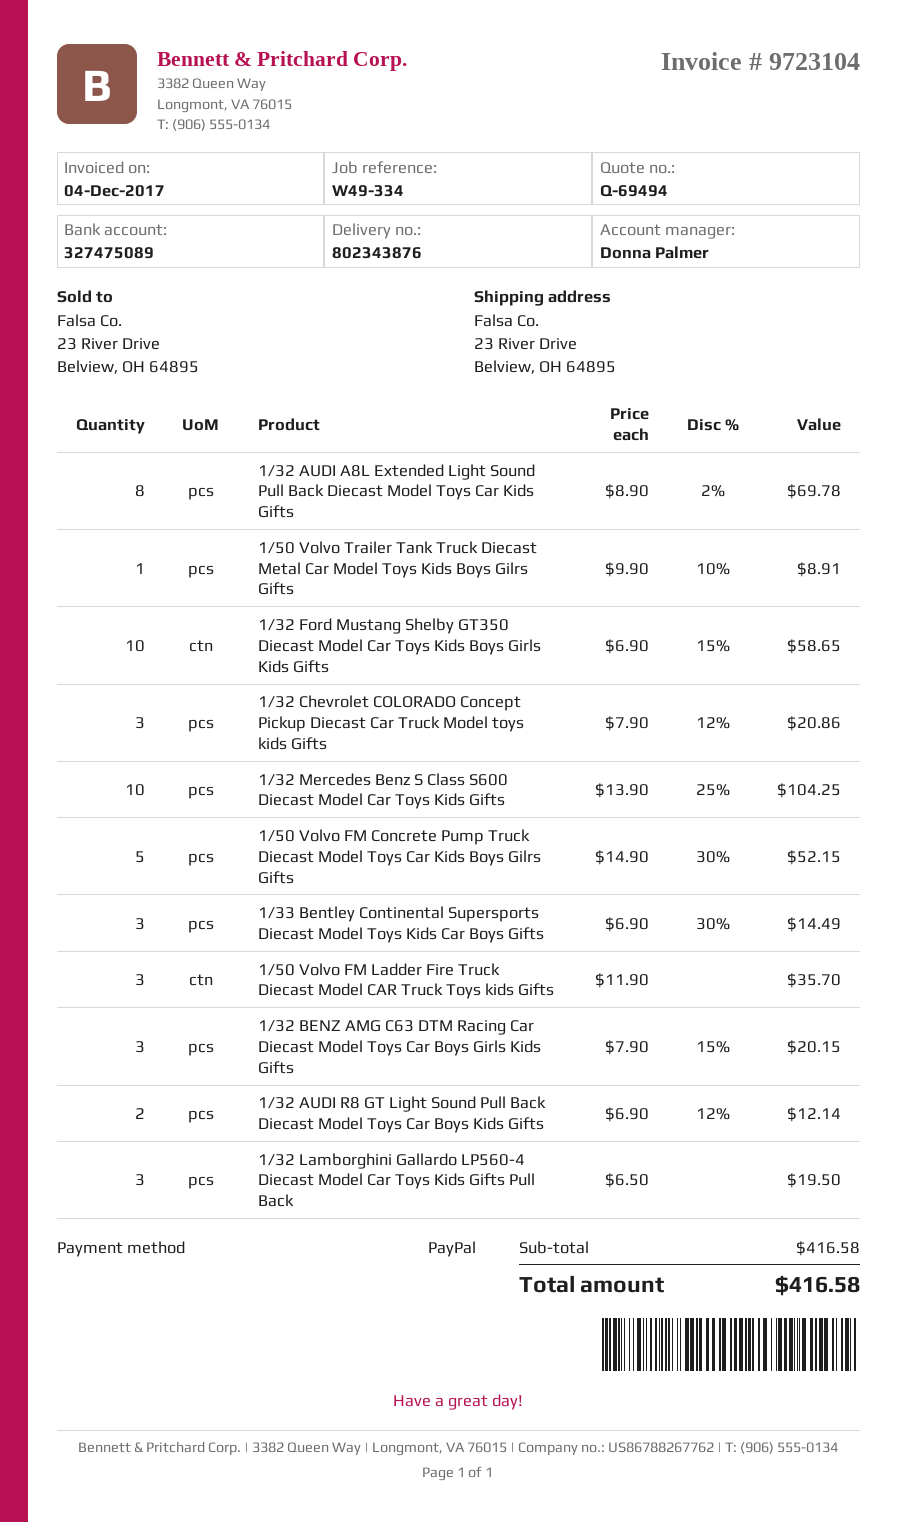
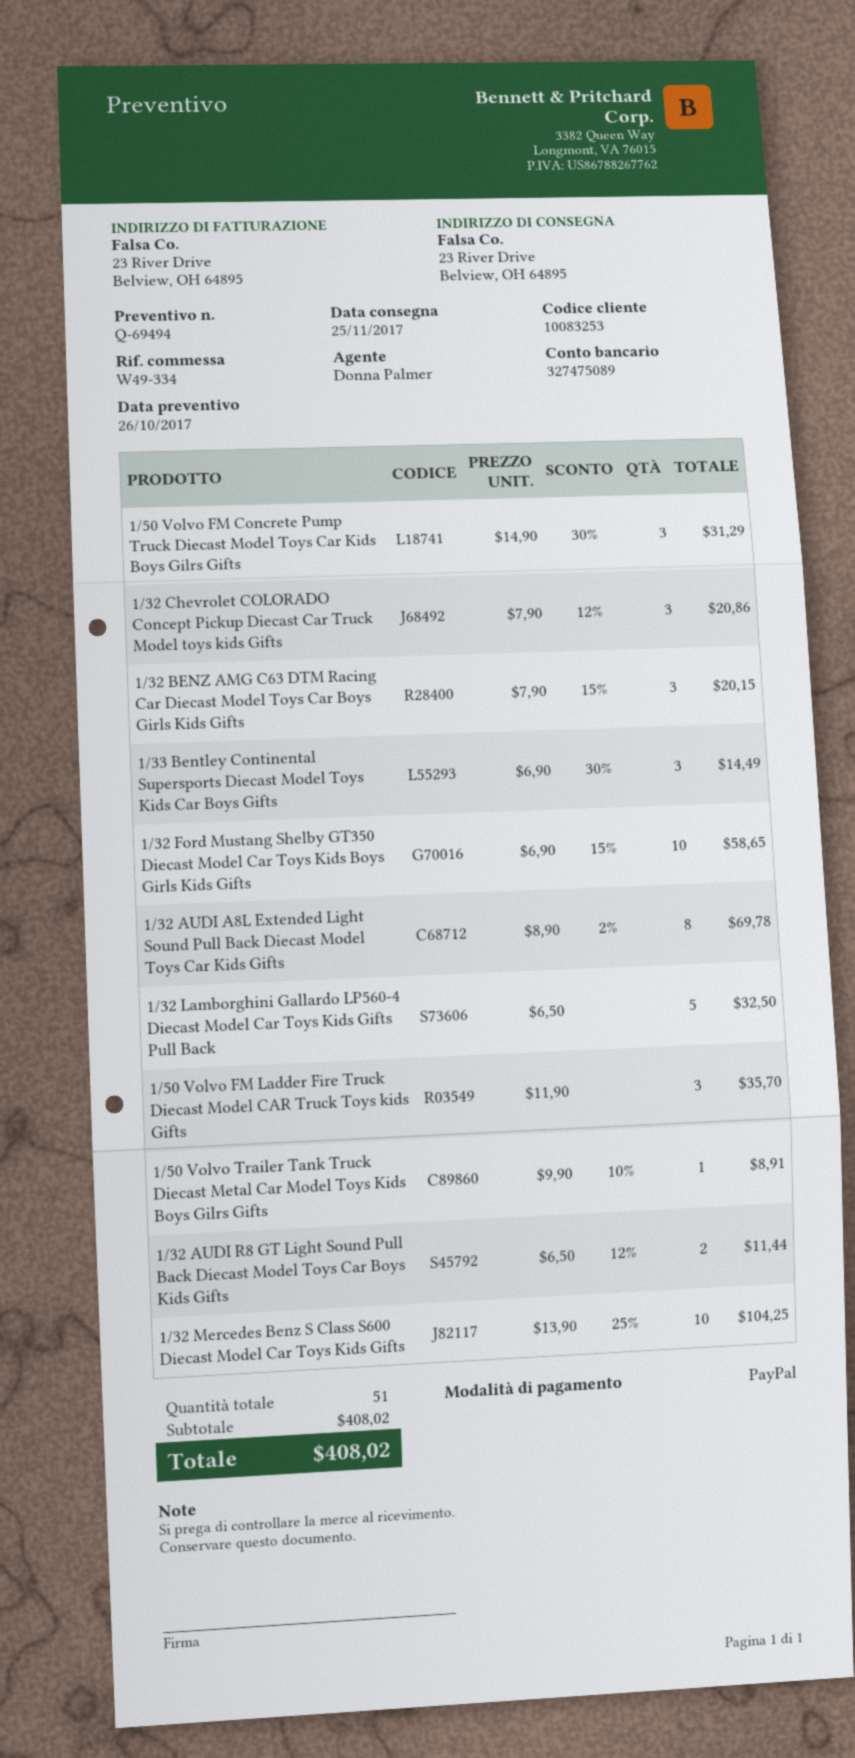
1/50 Volvo FM Concrete Pump Truck Diecast Model Toys Car Kids Boys Gilrs Gifts: 5 x 14.90 - 30% = 52.15 -> 3 x 14.90 - 30% = 31.29
1/32 AUDI R8 GT Light Sound Pull Back Diecast Model Toys Car Boys Kids Gifts: 2 x 6.90 - 12% = 12.14 -> 2 x 6.50 - 12% = 11.44
1/32 Lamborghini Gallardo LP560-4 Diecast Model Car Toys Kids Gifts Pull Back: 3 x 6.50 = 19.50 -> 5 x 6.50 = 32.50
subtotal: 416.58 -> 408.02
total: 416.58 -> 408.02

